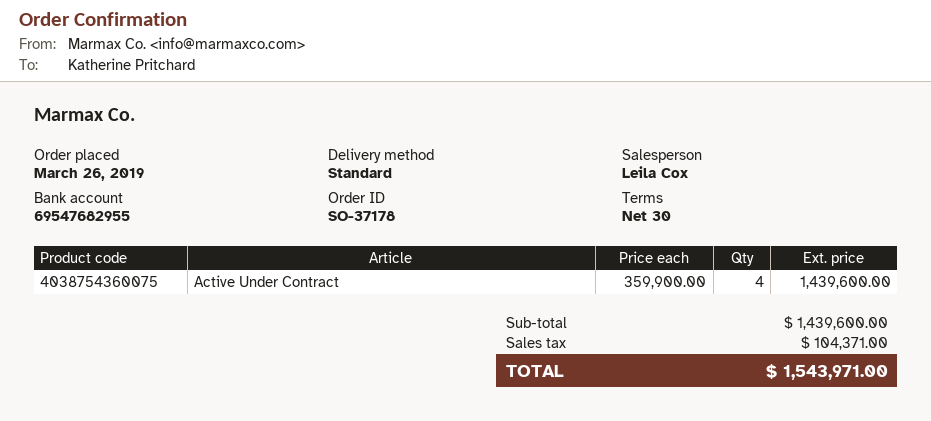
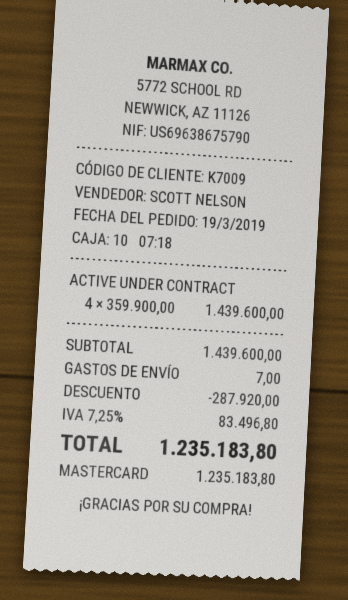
order date: 2019-03-26 -> 2019-03-19
sales rep: Leila Cox -> SCOTT NELSON
discount: none -> 287920.00
shipping: none -> 7.00
tax: 104371.00 -> 83496.80
total: 1543971.00 -> 1235183.80

